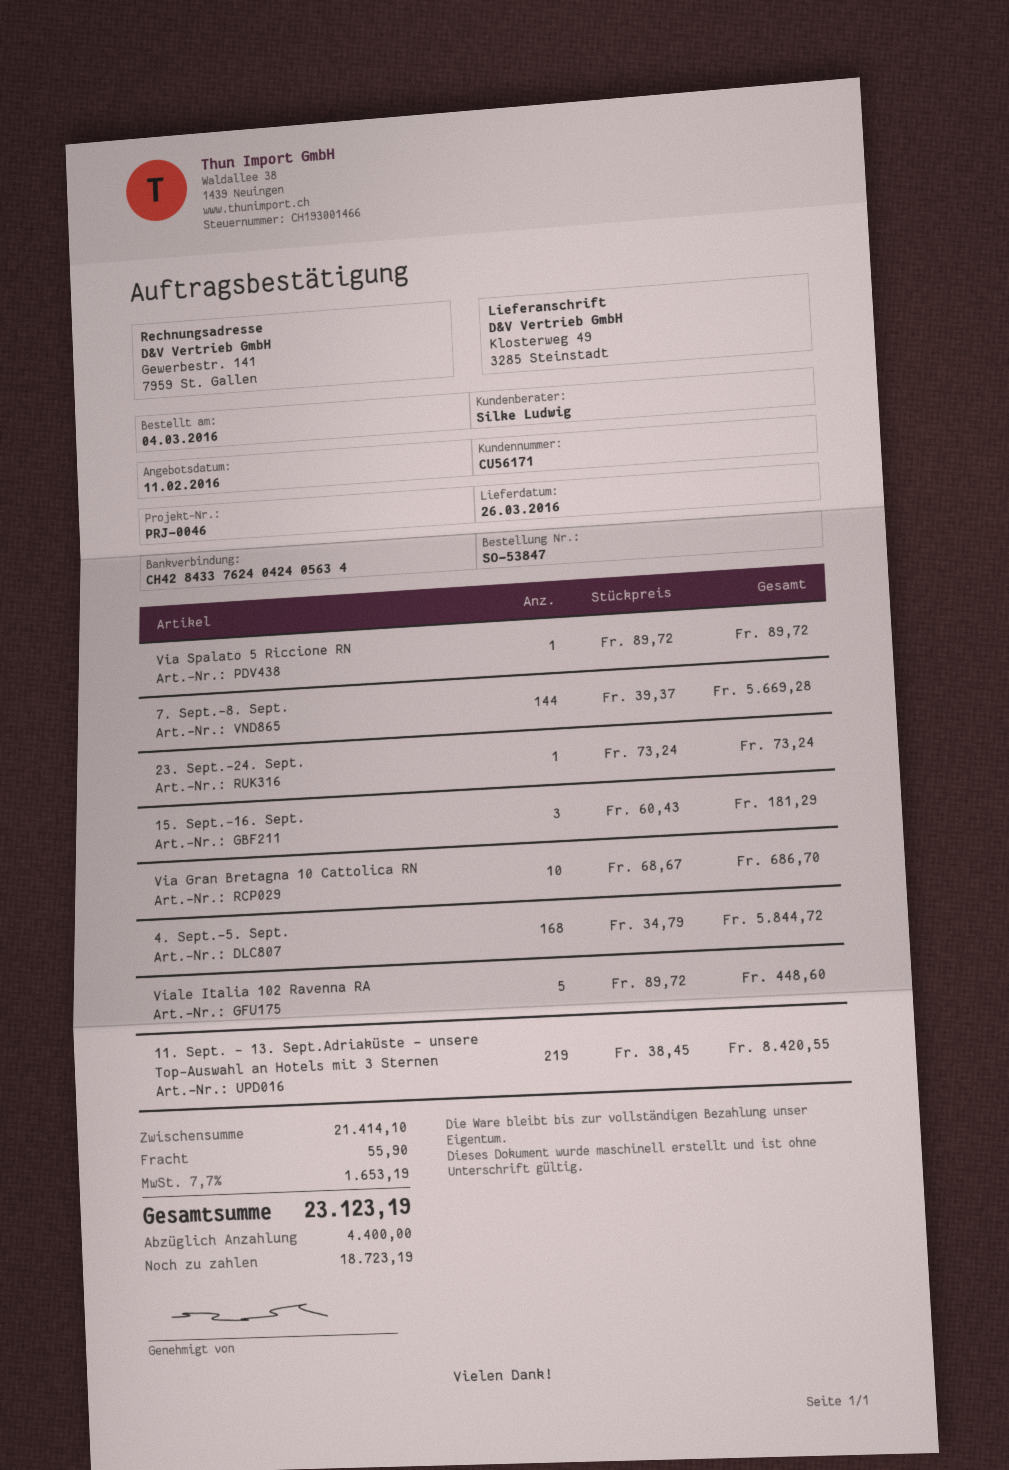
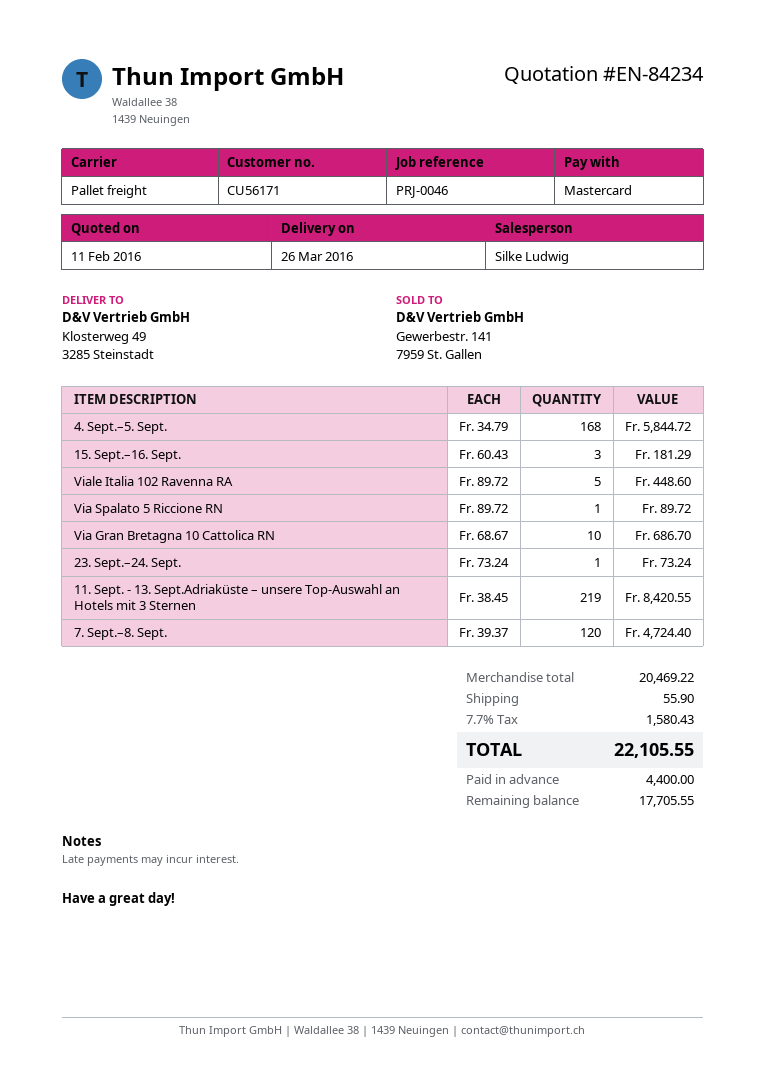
7. Sept.–8. Sept.: 144 x 39.37 = 5669.28 -> 120 x 39.37 = 4724.40
subtotal: 21414.10 -> 20469.22
tax: 7.7% = 1653.19 -> 7.7% = 1580.43
total: 23123.19 -> 22105.55
balance: 18723.19 -> 17705.55

